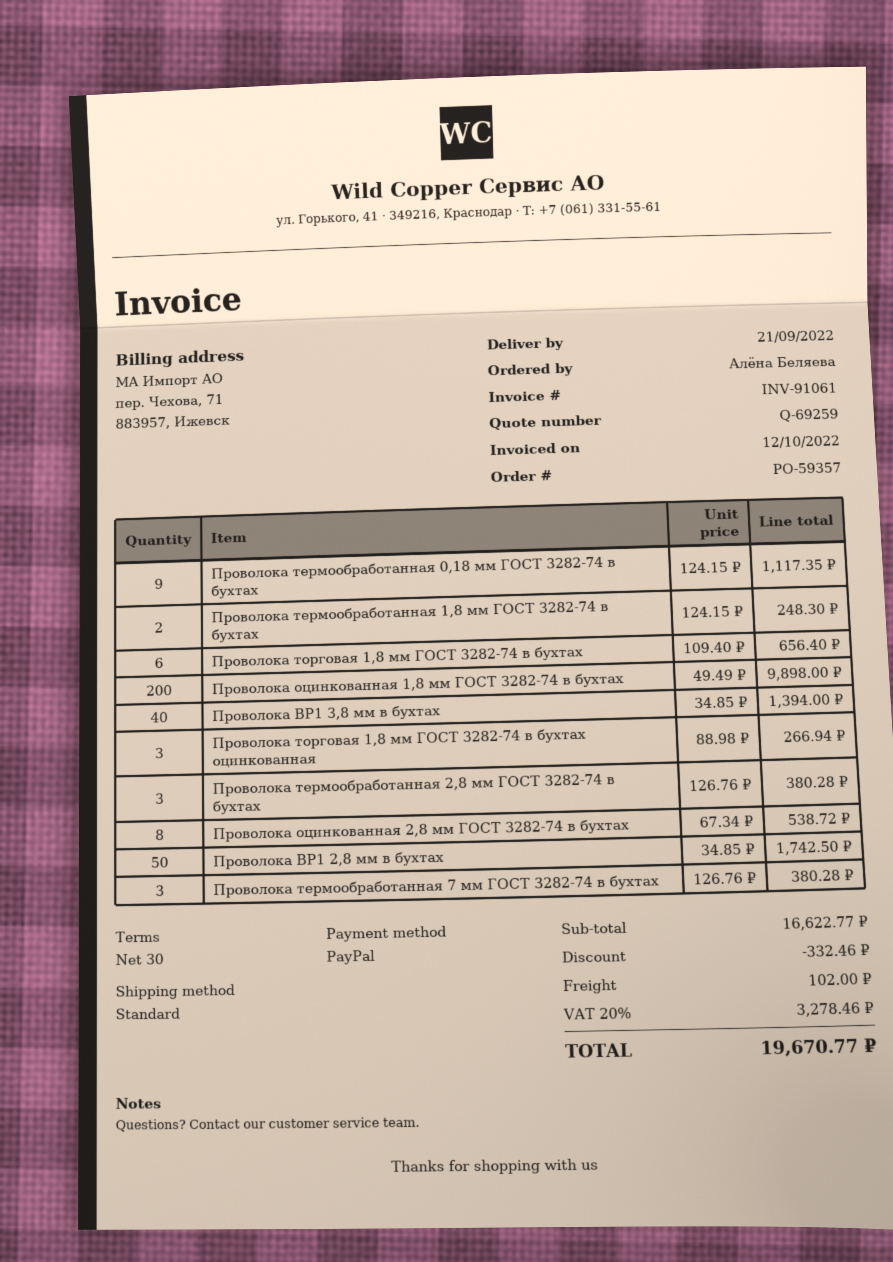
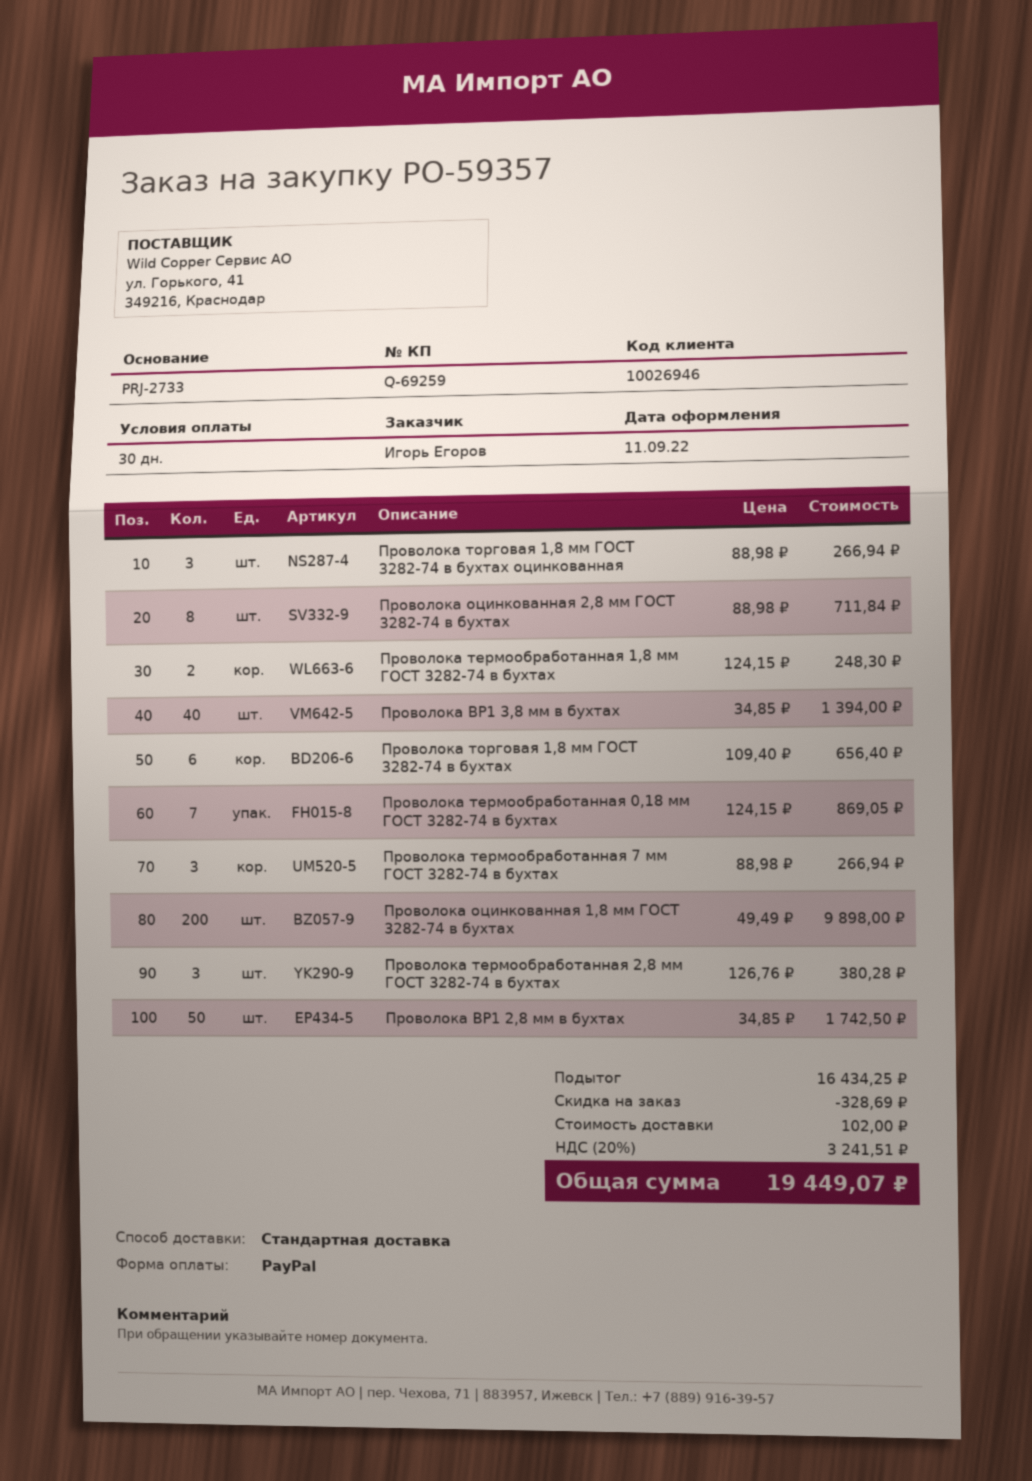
ordered by: Алёна Беляева -> Игорь Егоров
Проволока термообработанная 0,18 мм ГОСТ 3282-74 в бухтах: 9 x 124.15 = 1117.35 -> 7 x 124.15 = 869.05
Проволока оцинкованная 2,8 мм ГОСТ 3282-74 в бухтах: 8 x 67.34 = 538.72 -> 8 x 88.98 = 711.84
Проволока термообработанная 7 мм ГОСТ 3282-74 в бухтах: 3 x 126.76 = 380.28 -> 3 x 88.98 = 266.94
subtotal: 16622.77 -> 16434.25
discount: 332.46 -> 328.69
tax: 20% = 3278.46 -> 20% = 3241.51
total: 19670.77 -> 19449.07

